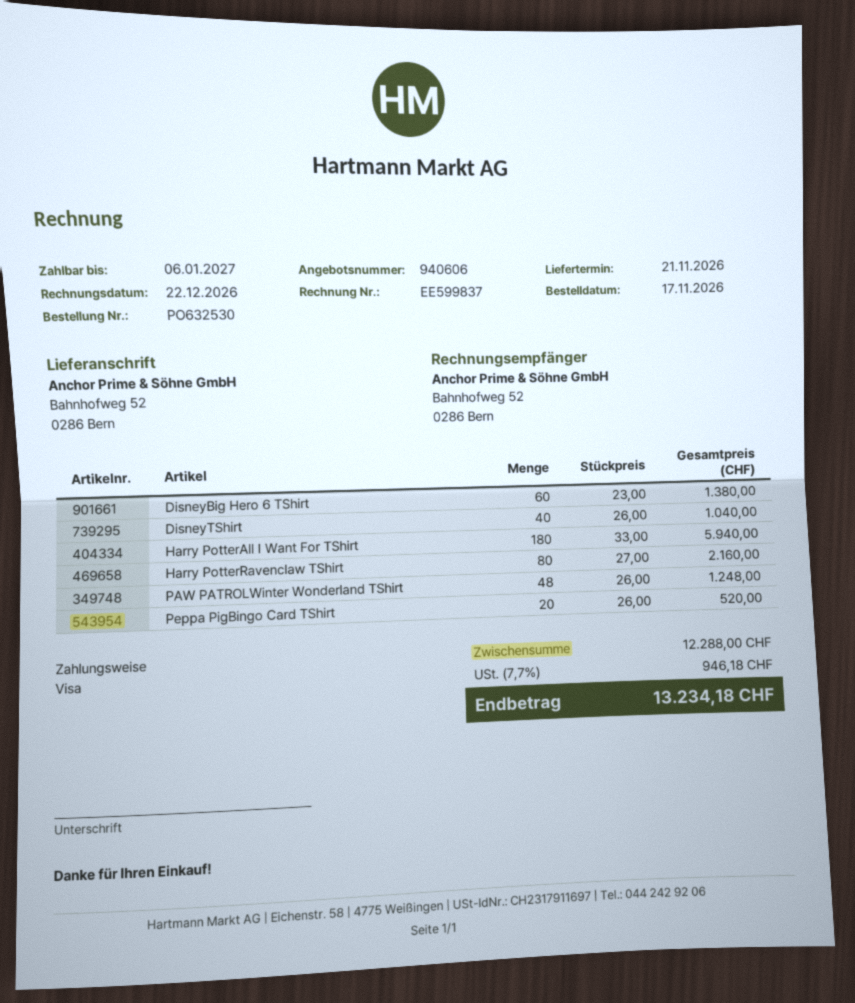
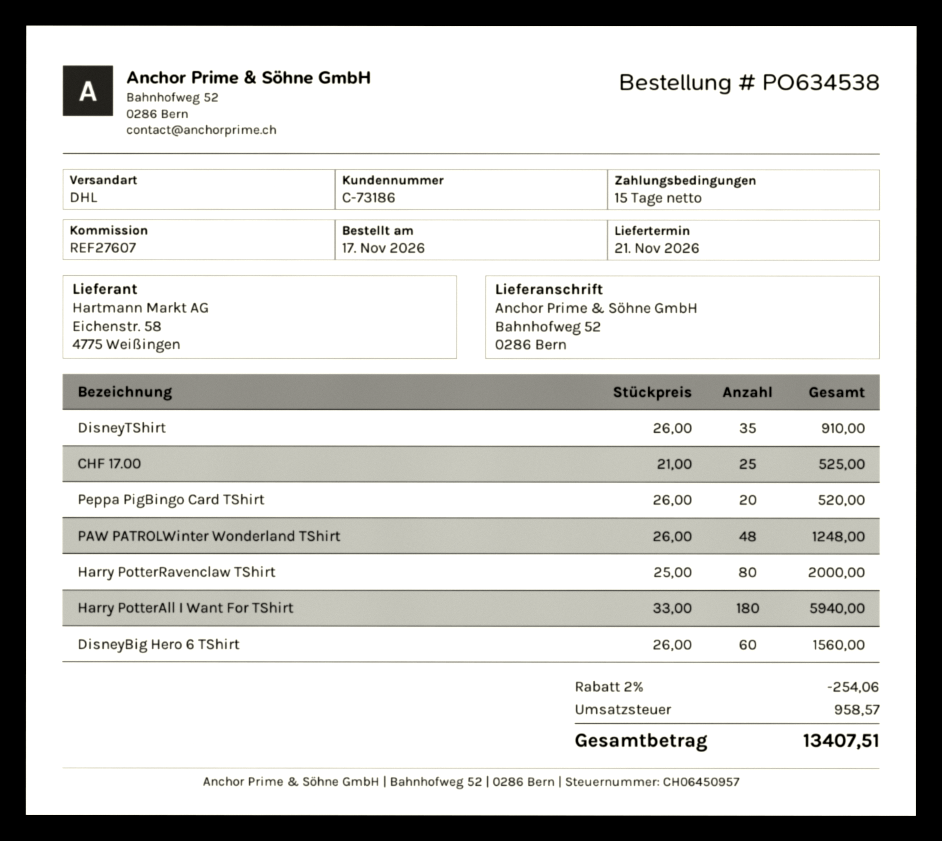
order number: PO632530 -> PO634538
DisneyBig Hero 6 TShirt: 60 x 23.00 = 1380.00 -> 60 x 26.00 = 1560.00
DisneyTShirt: 40 x 26.00 = 1040.00 -> 35 x 26.00 = 910.00
Harry PotterRavenclaw TShirt: 80 x 27.00 = 2160.00 -> 80 x 25.00 = 2000.00
CHF 17.00: none -> 25 x 21.00 = 525.00
discount: none -> 2% = 254.06
tax: 946.18 -> 958.57
total: 13234.18 -> 13407.51

